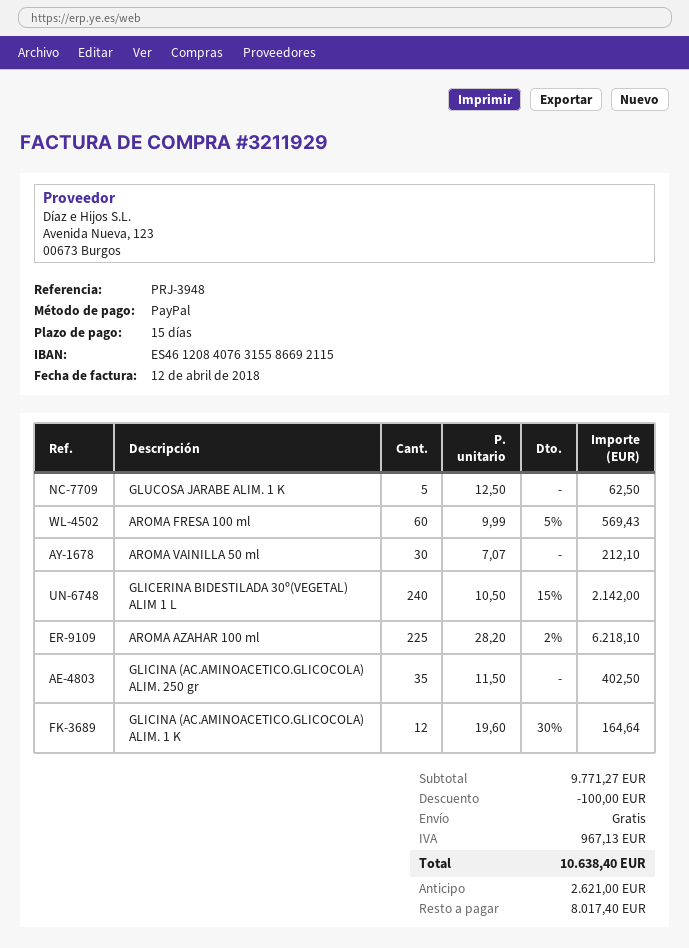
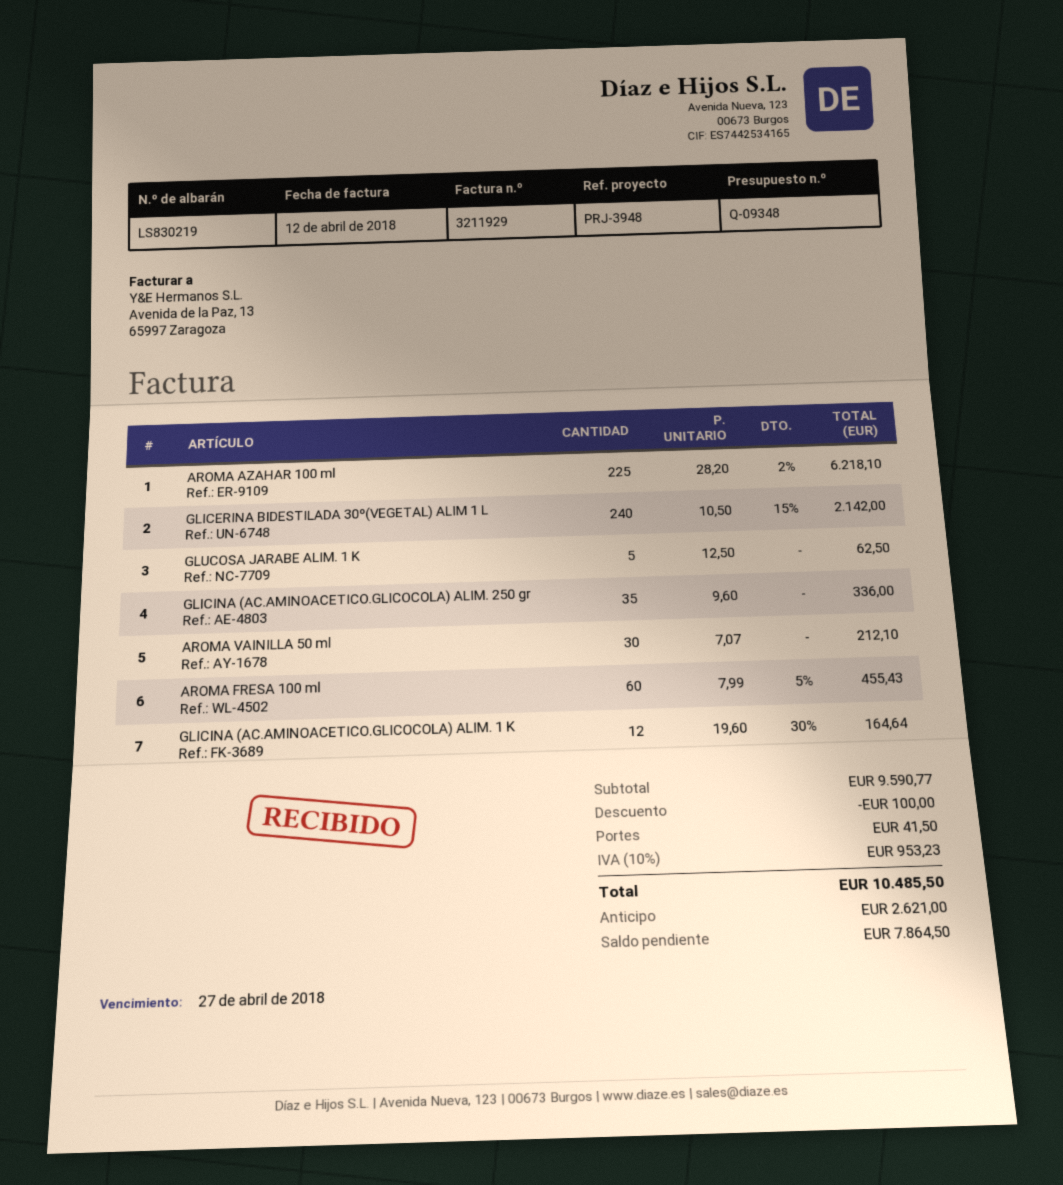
AROMA FRESA 100 ml: 60 x 9.99 - 5% = 569.43 -> 60 x 7.99 - 5% = 455.43
GLICINA (AC.AMINOACETICO.GLICOCOLA) ALIM. 250 gr: 35 x 11.50 = 402.50 -> 35 x 9.60 = 336.00
subtotal: 9771.27 -> 9590.77
shipping: 0.00 -> 41.50
tax: 967.13 -> 953.23
total: 10638.40 -> 10485.50
balance: 8017.40 -> 7864.50

